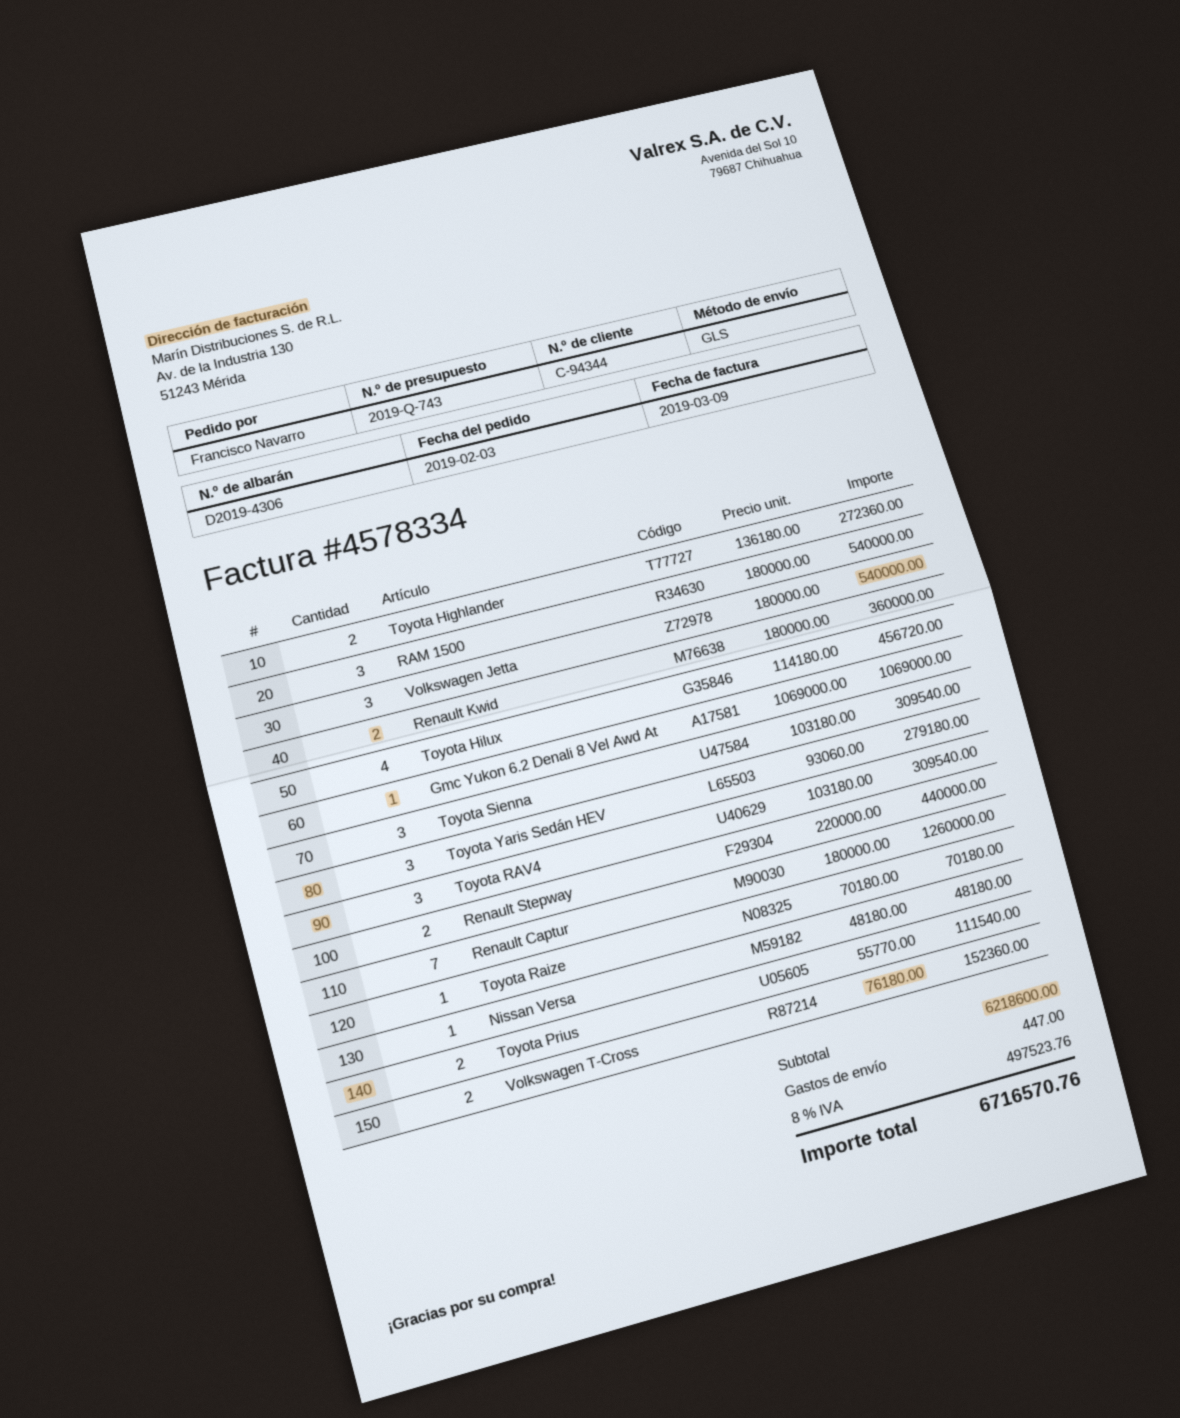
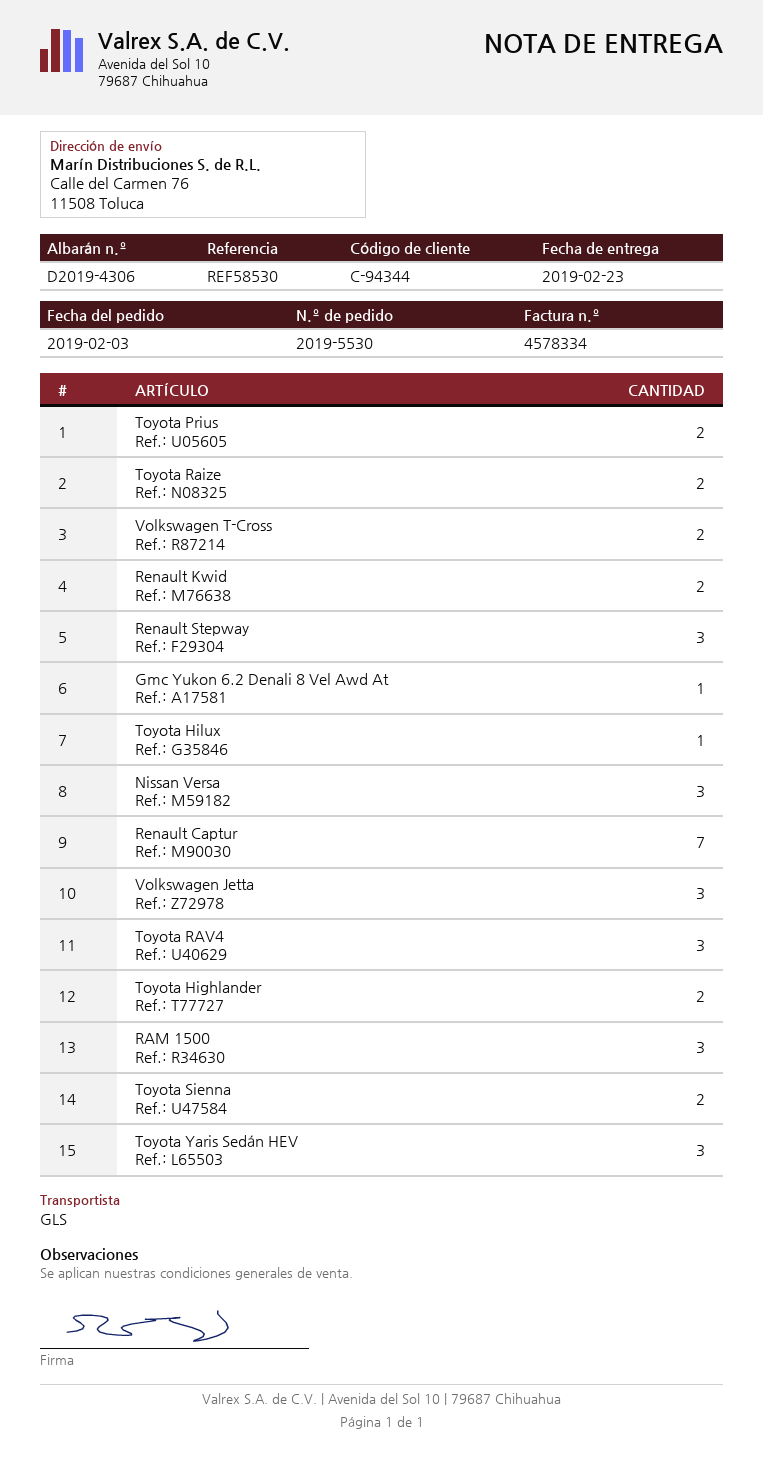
Toyota Hilux: 4 -> 1
Toyota Sienna: 3 -> 2
Renault Stepway: 2 -> 3
Toyota Raize: 1 -> 2
Nissan Versa: 1 -> 3

